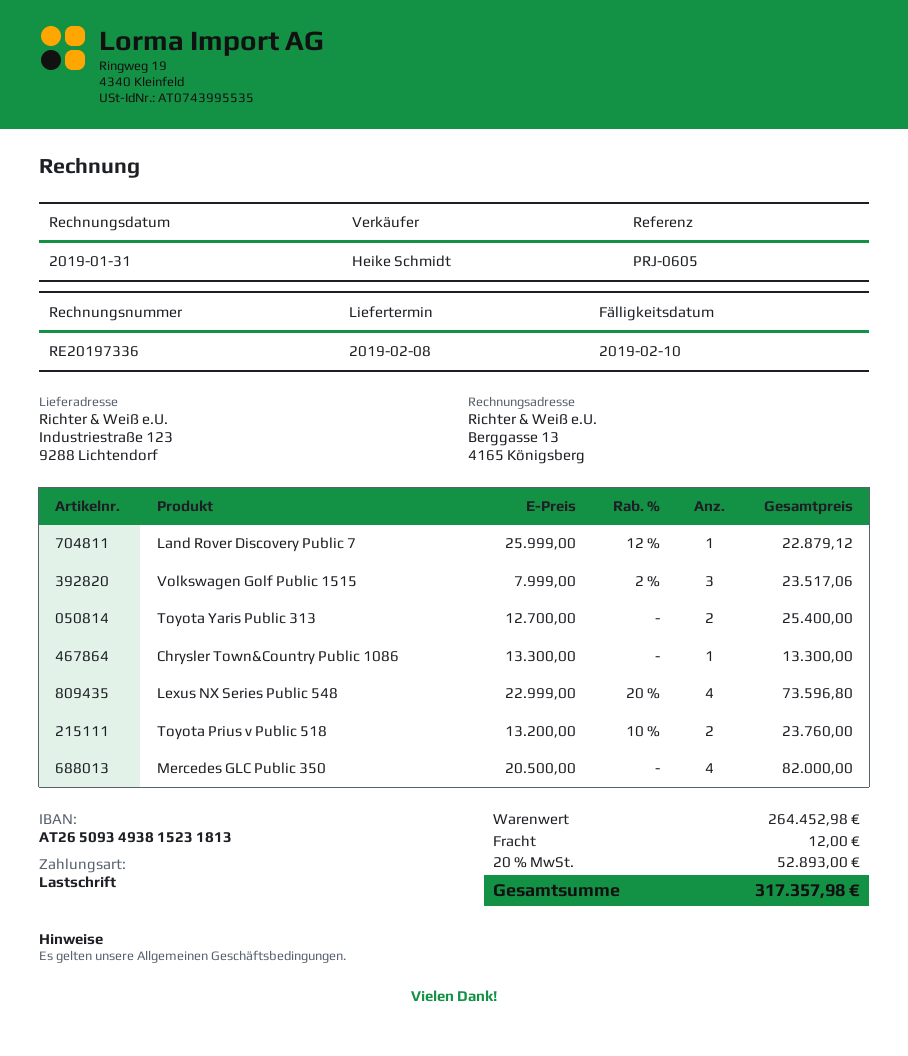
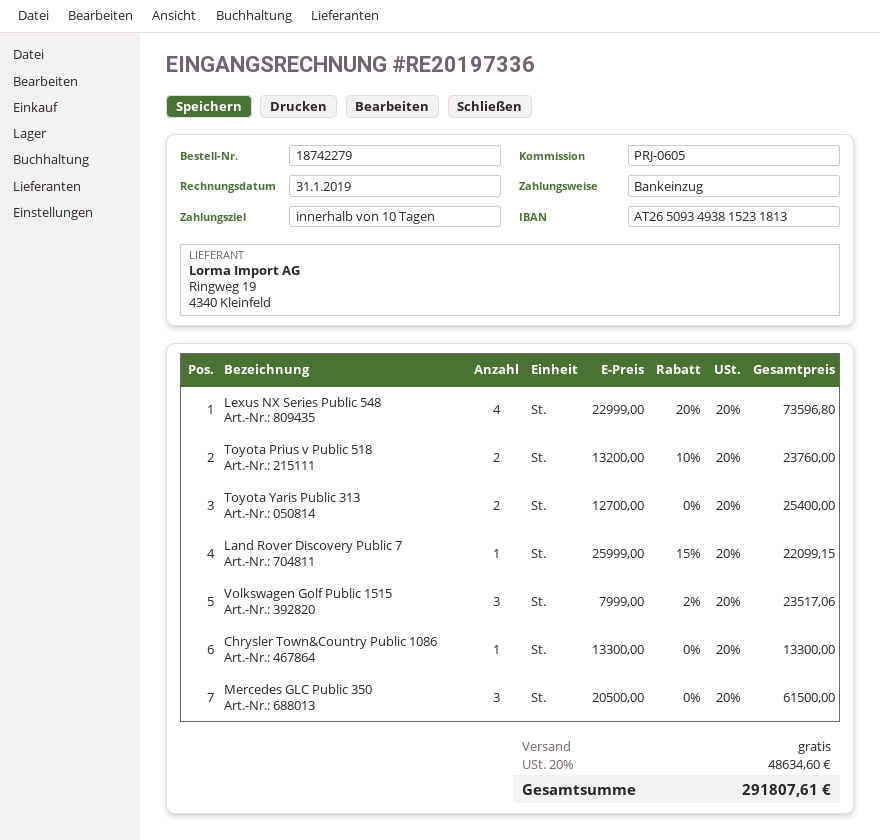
Land Rover Discovery Public 7: 1 x 25999.00 - 12% = 22879.12 -> 1 x 25999.00 - 15% = 22099.15
Mercedes GLC Public 350: 4 x 20500.00 = 82000.00 -> 3 x 20500.00 = 61500.00
shipping: 12.00 -> 0.00
tax: 20% = 52893.00 -> 20% = 48634.60
total: 317357.98 -> 291807.61

